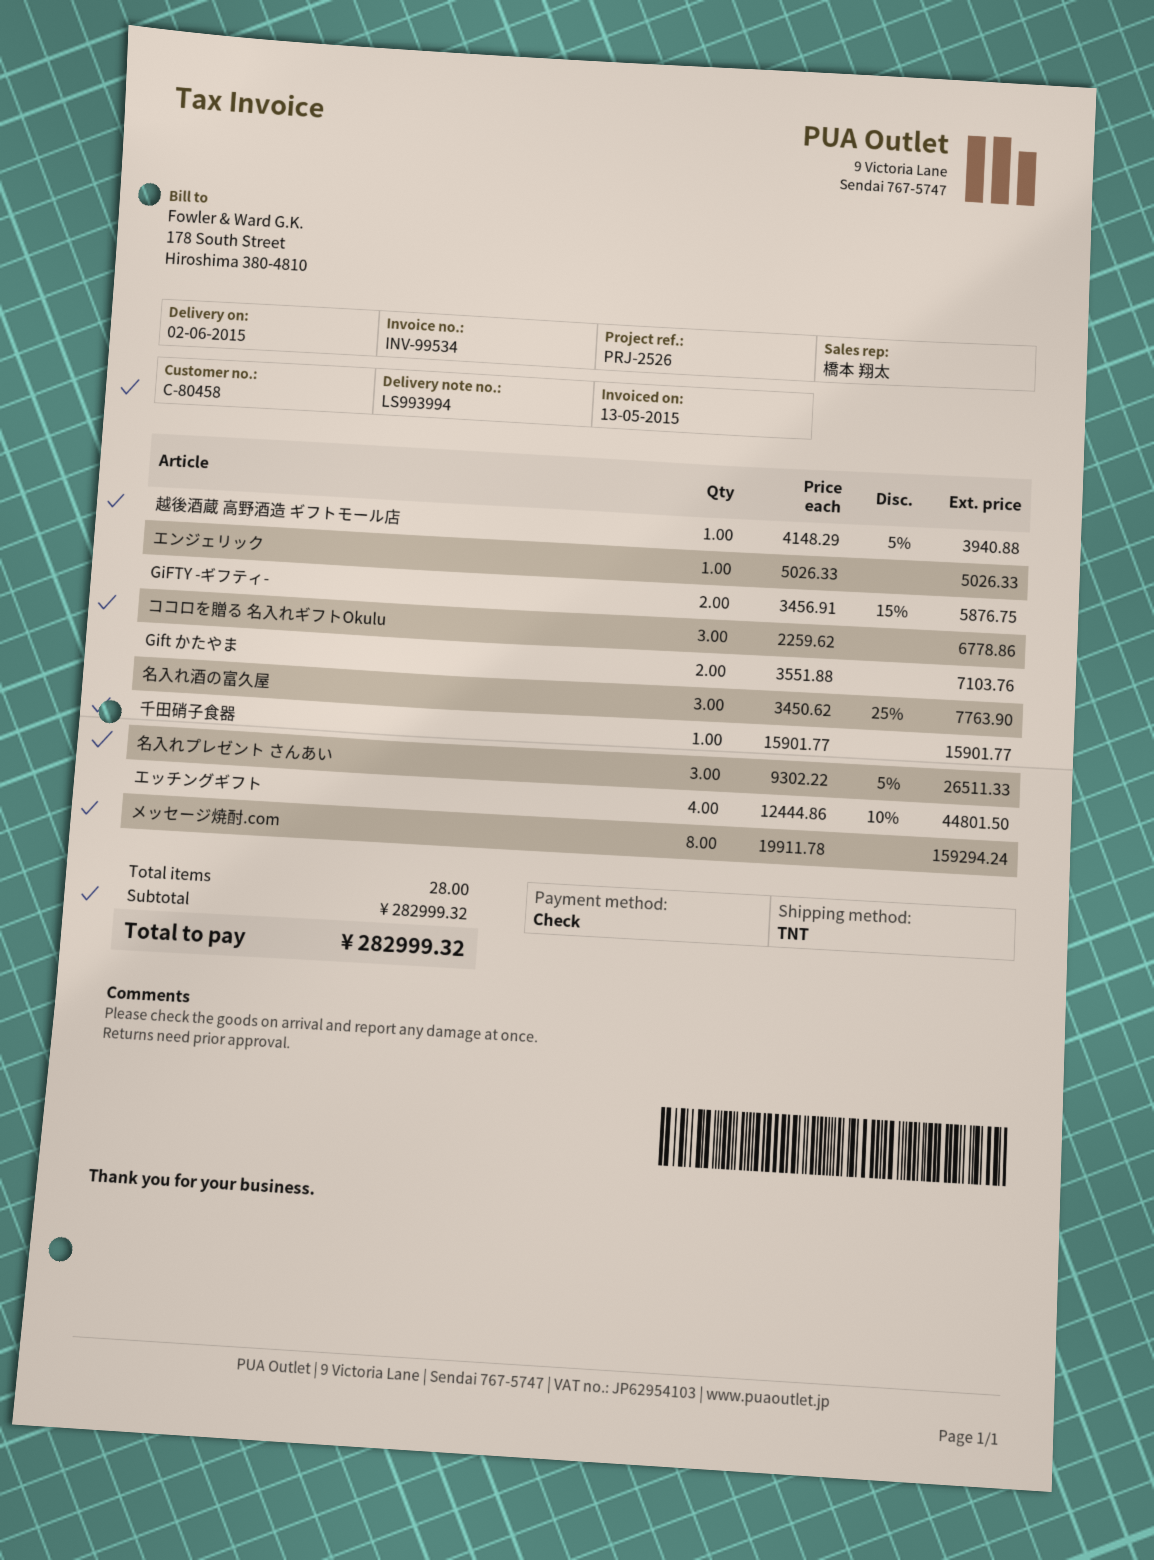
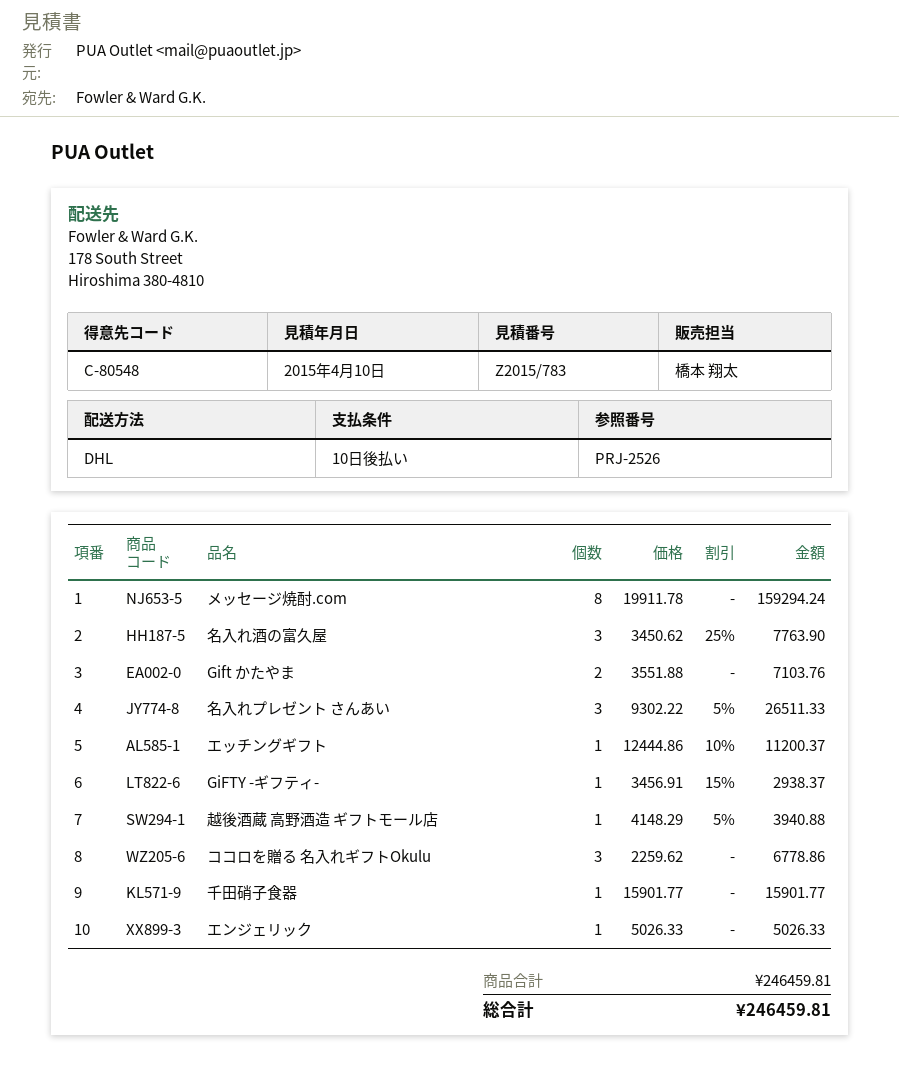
customer number: C-80458 -> C-80548
shipping method: TNT -> DHL
GiFTY -ギフティ-: 2 x 3456.91 - 15% = 5876.75 -> 1 x 3456.91 - 15% = 2938.37
エッチングギフト: 4 x 12444.86 - 10% = 44801.50 -> 1 x 12444.86 - 10% = 11200.37
subtotal: 282999.32 -> 246459.81
total: 282999.32 -> 246459.81

